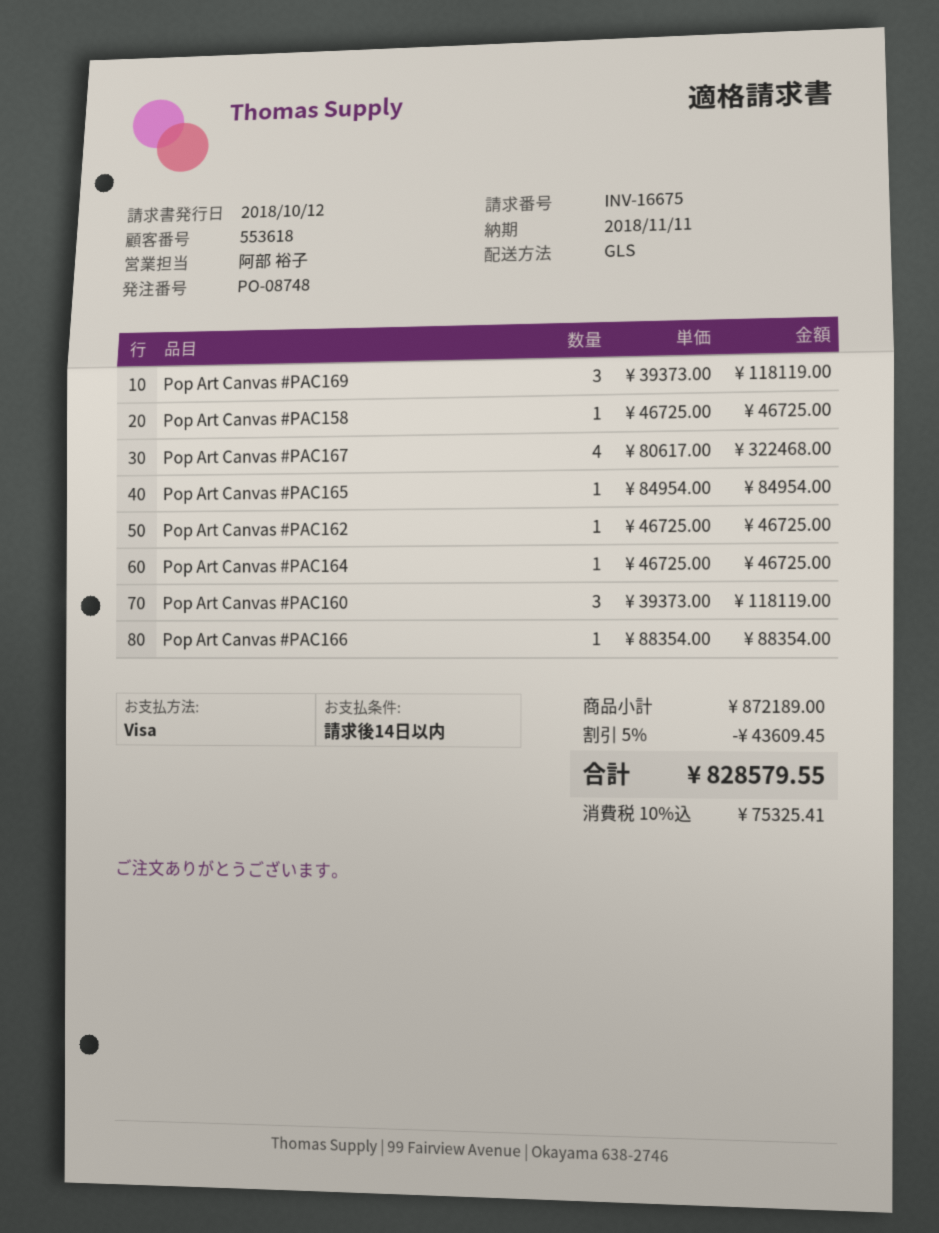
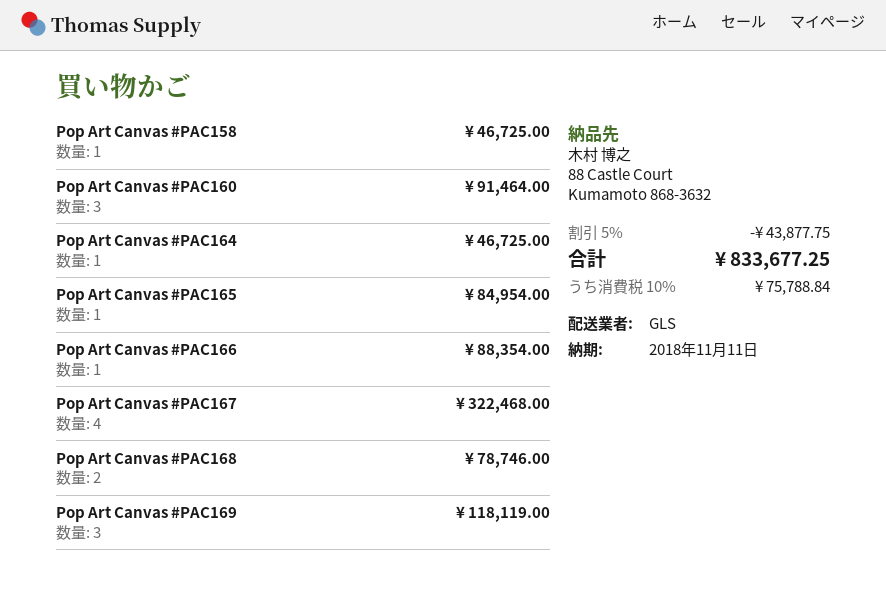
Pop Art Canvas #PAC162: 1 for 46725.00 -> none
Pop Art Canvas #PAC160: 3 for 118119.00 -> 3 for 91464.00
Pop Art Canvas #PAC168: none -> 2 for 78746.00
discount: 5% = 43609.45 -> 5% = 43877.75
tax: 10% = 75325.41 -> 10% = 75788.84
total: 828579.55 -> 833677.25

